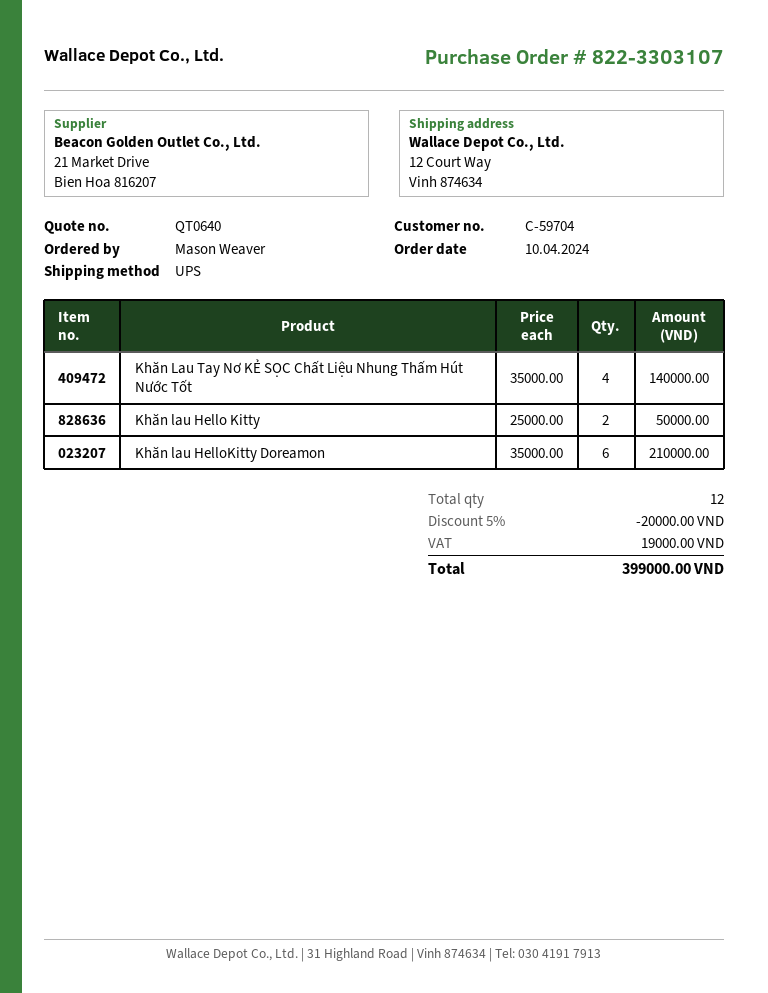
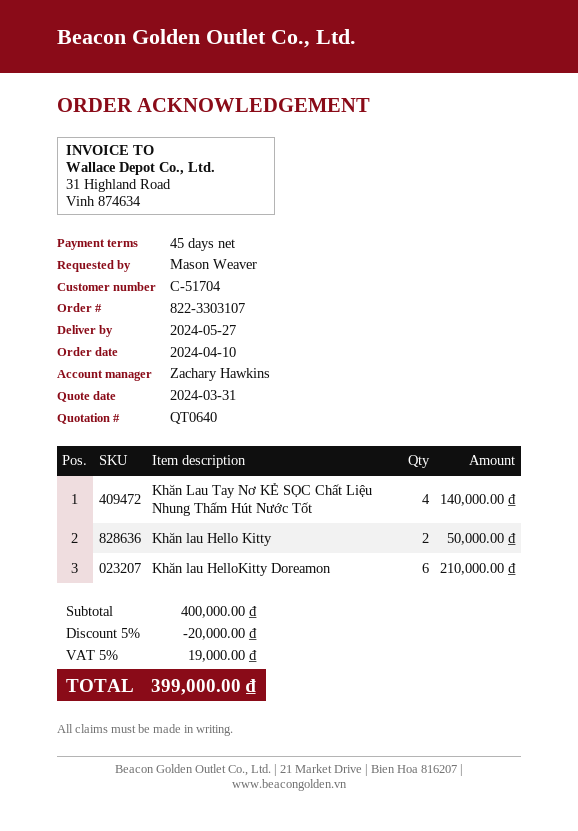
customer number: C-59704 -> C-51704

